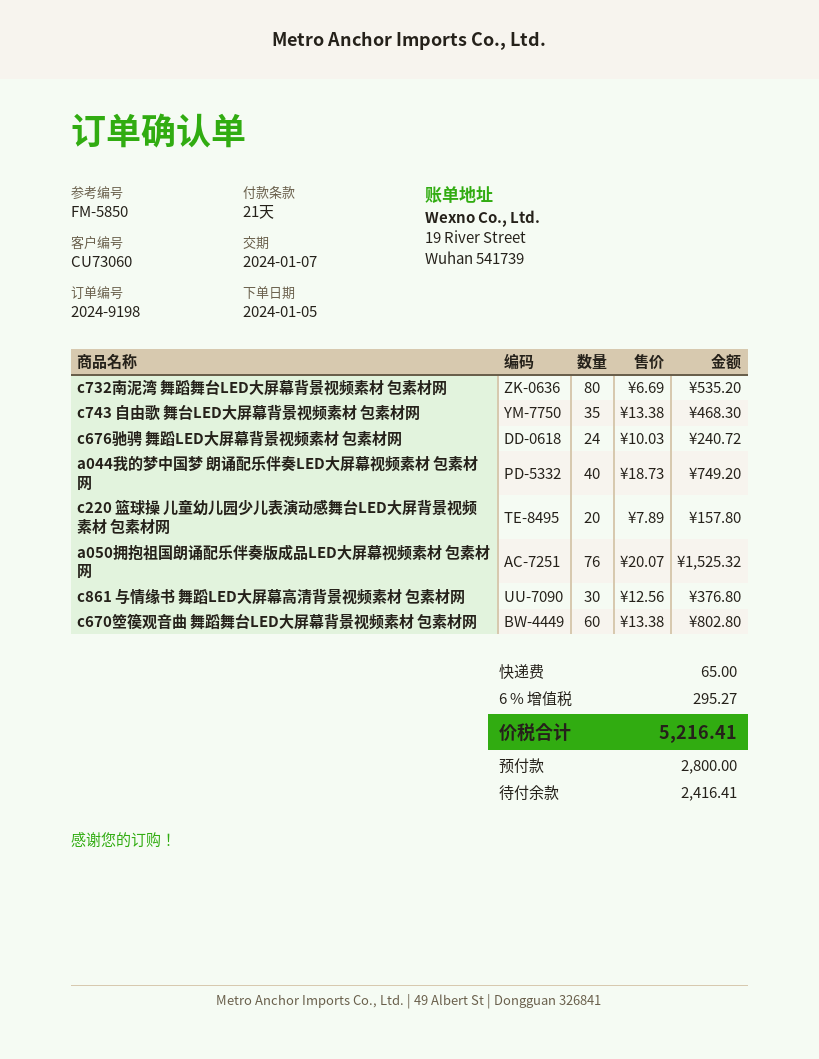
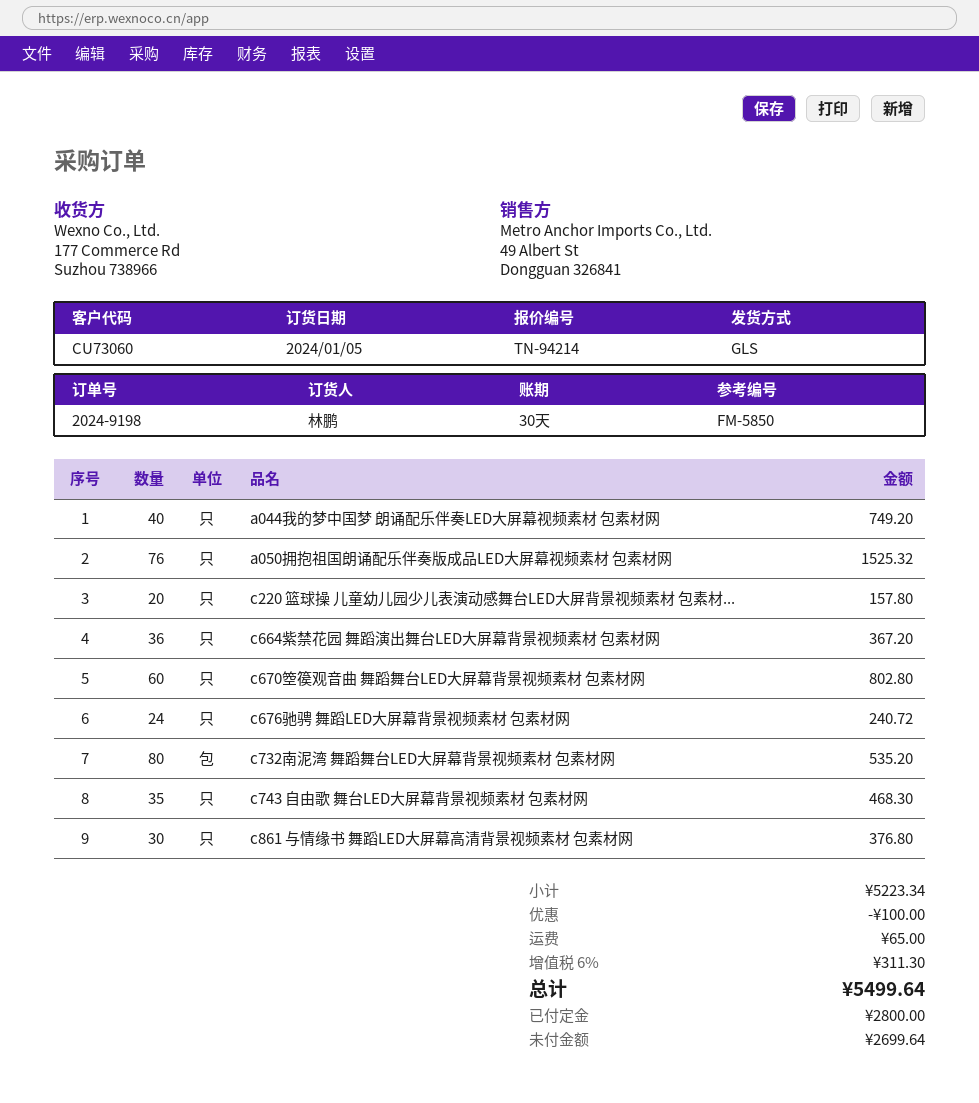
payment terms: 21 days -> 30 days
c664紫禁花园 舞蹈演出舞台LED大屏幕背景视频素材 包素材网: none -> 36 for 367.20
discount: none -> 100.00
tax: 6% = 295.27 -> 6% = 311.30
total: 5216.41 -> 5499.64
balance: 2416.41 -> 2699.64

